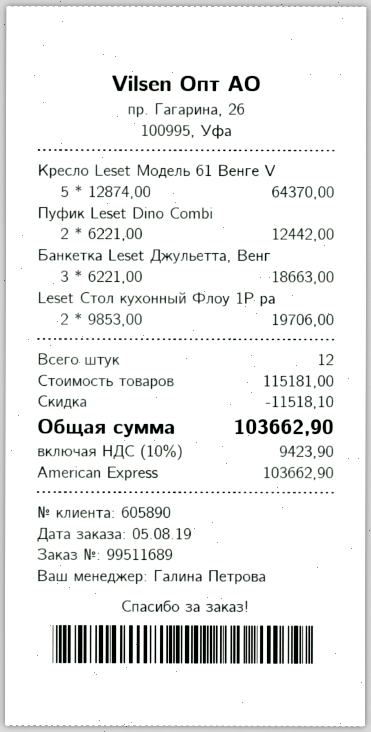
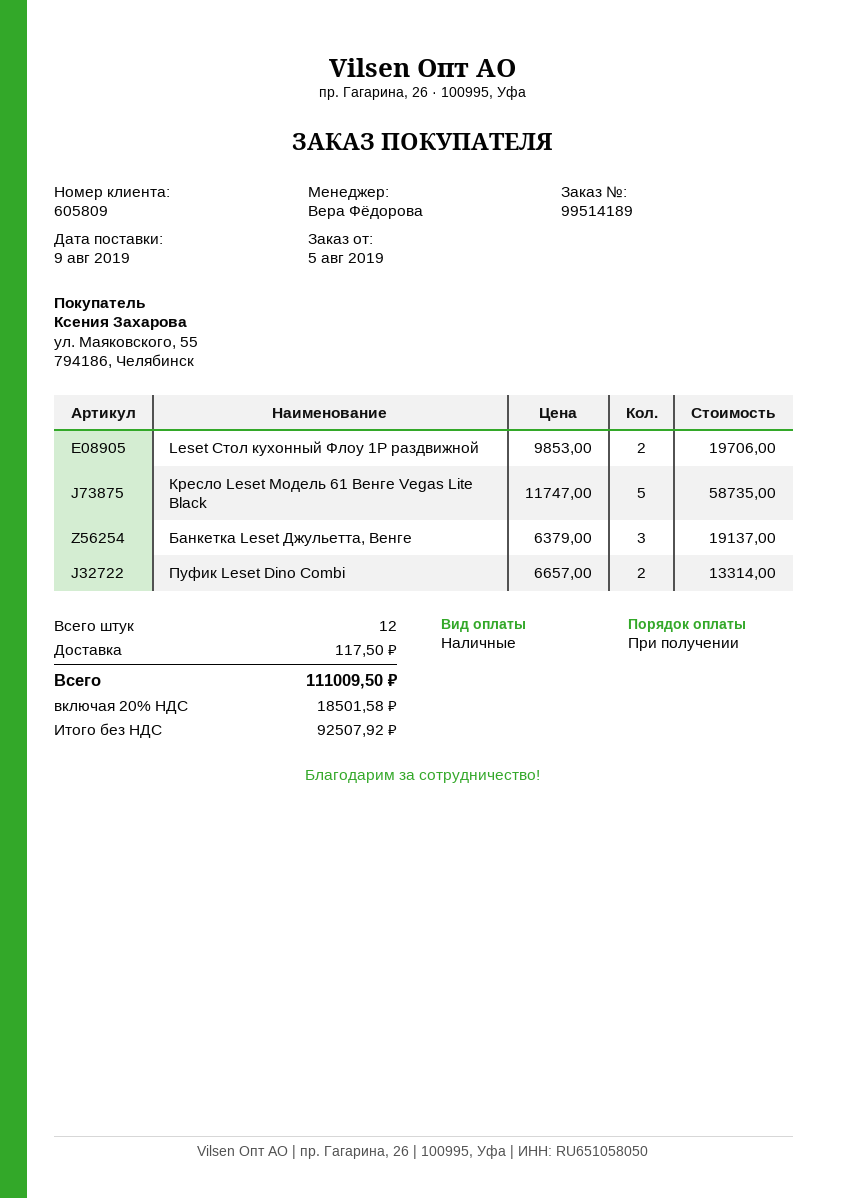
order number: 99511689 -> 99514189
customer number: 605890 -> 605809
sales rep: Галина Петрова -> Вера Фёдорова
payment method: American Express -> cash
Кресло Leset Модель 61 Венге V: 5 x 12874.00 = 64370.00 -> 5 x 11747.00 = 58735.00
Пуфик Leset Dino Combi: 2 x 6221.00 = 12442.00 -> 2 x 6657.00 = 13314.00
Банкетка Leset Джульетта, Венг: 3 x 6221.00 = 18663.00 -> 3 x 6379.00 = 19137.00
discount: 11518.10 -> none
shipping: none -> 117.50
tax: 10% = 9423.90 -> 20% = 18501.58
total: 103662.90 -> 111009.50

